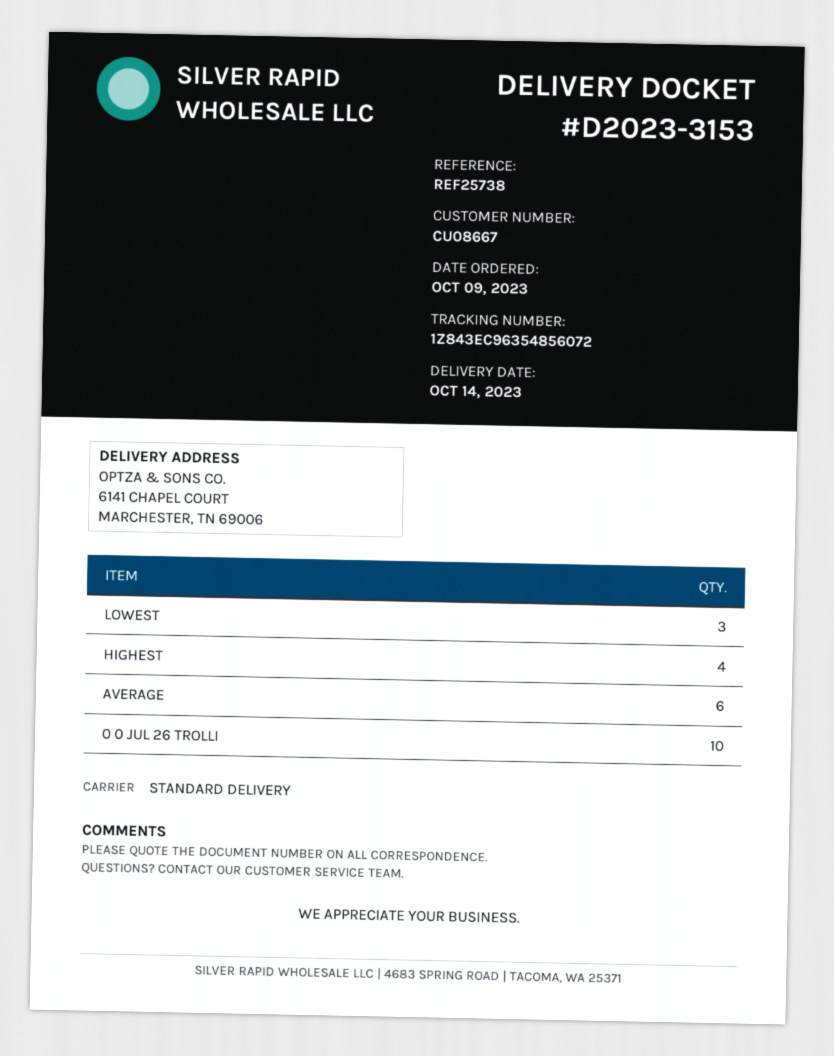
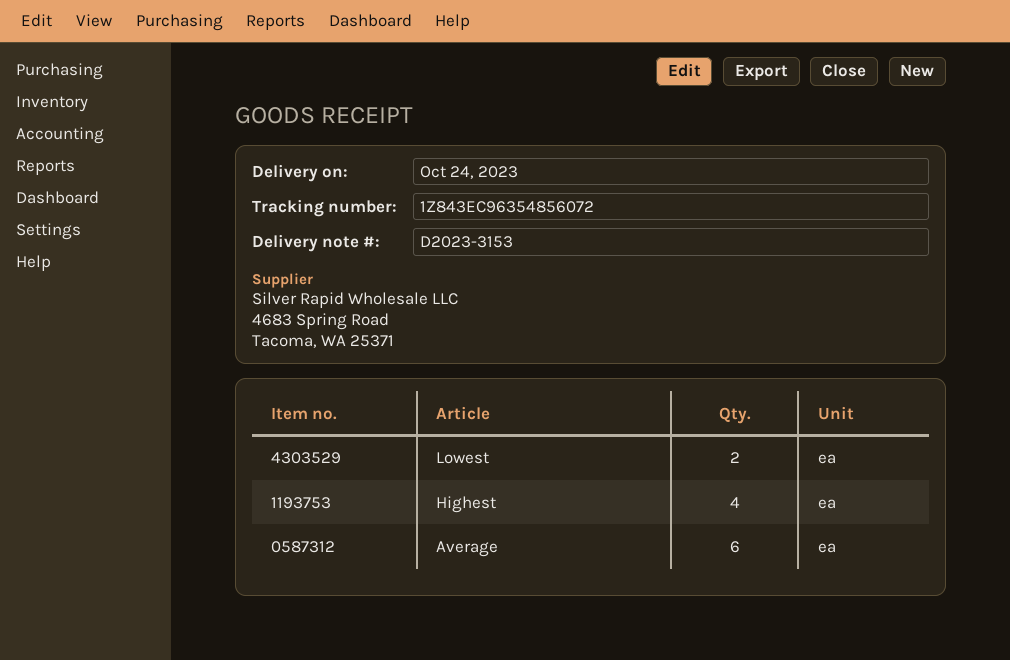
delivery date: 2023-10-14 -> 2023-10-24
LOWEST: 3 -> 2
0 0 JUL 26 TROLLI: 10 -> none

